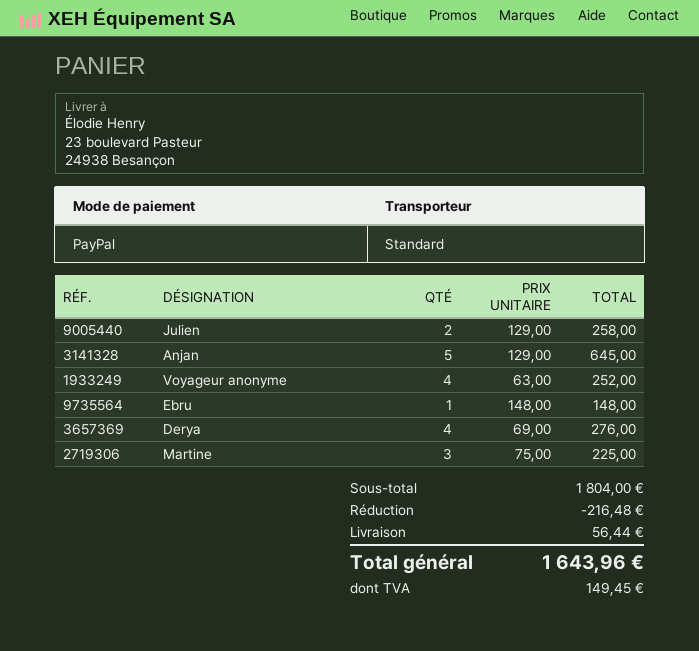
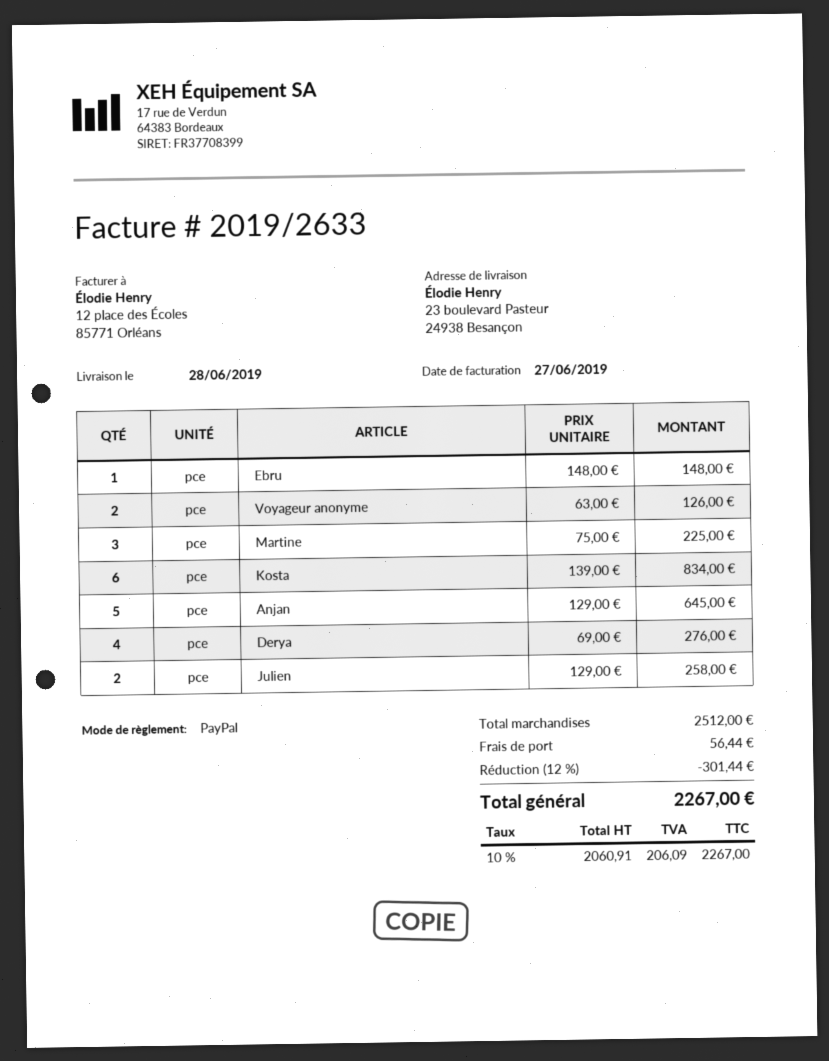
Voyageur anonyme: 4 x 63.00 = 252.00 -> 2 x 63.00 = 126.00
Kosta: none -> 6 x 139.00 = 834.00
subtotal: 1804.00 -> 2512.00
discount: 216.48 -> 301.44
tax: 149.45 -> 206.09
total: 1643.96 -> 2267.00

